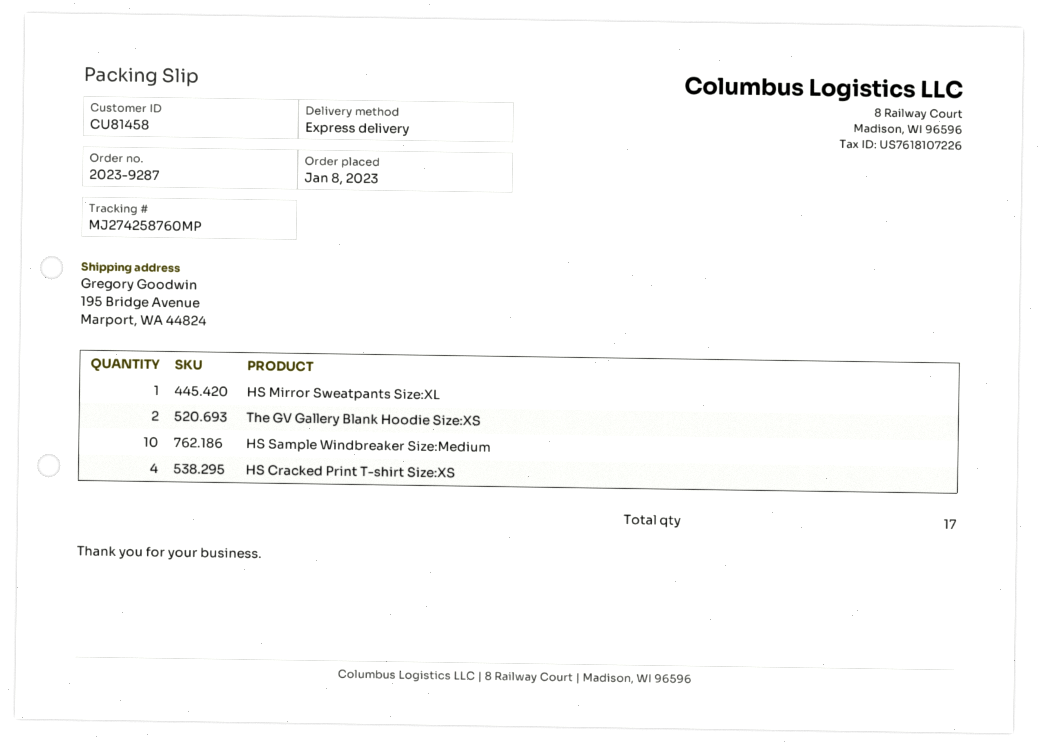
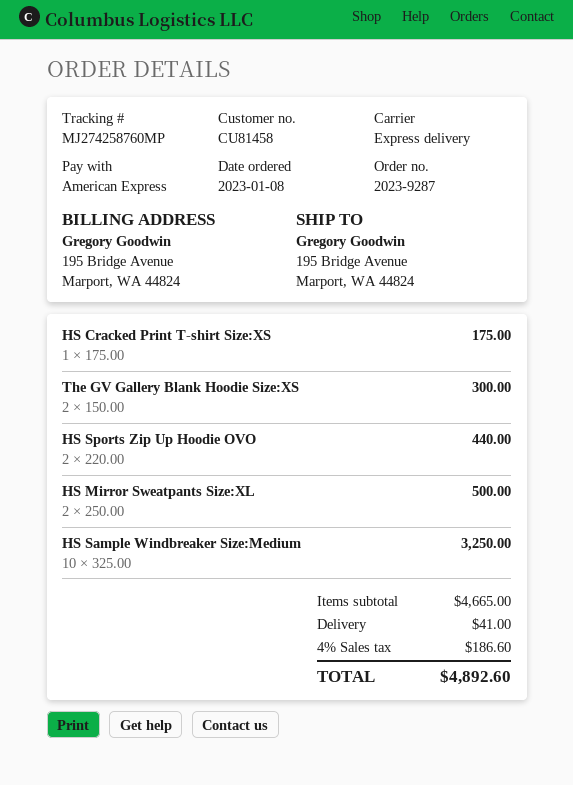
HS Mirror Sweatpants Size:XL: 1 -> 2
HS Cracked Print T-shirt Size:XS: 4 -> 1
HS Sports Zip Up Hoodie OVO: none -> 2

